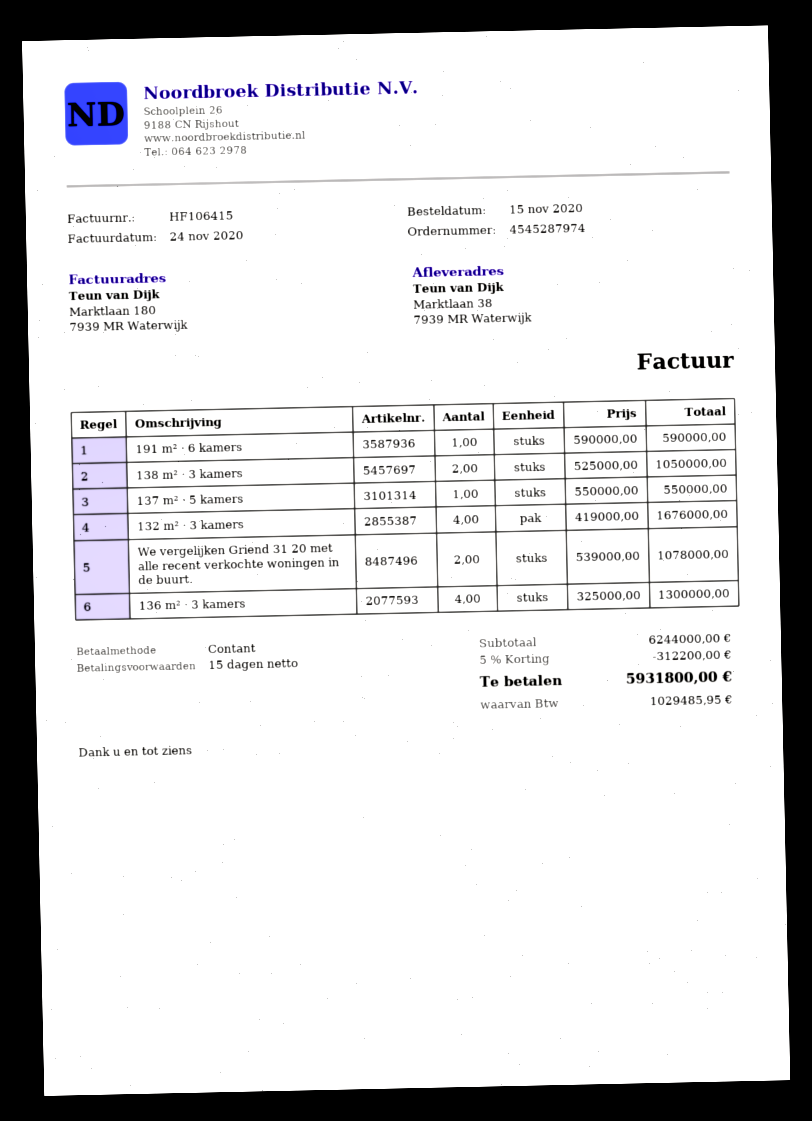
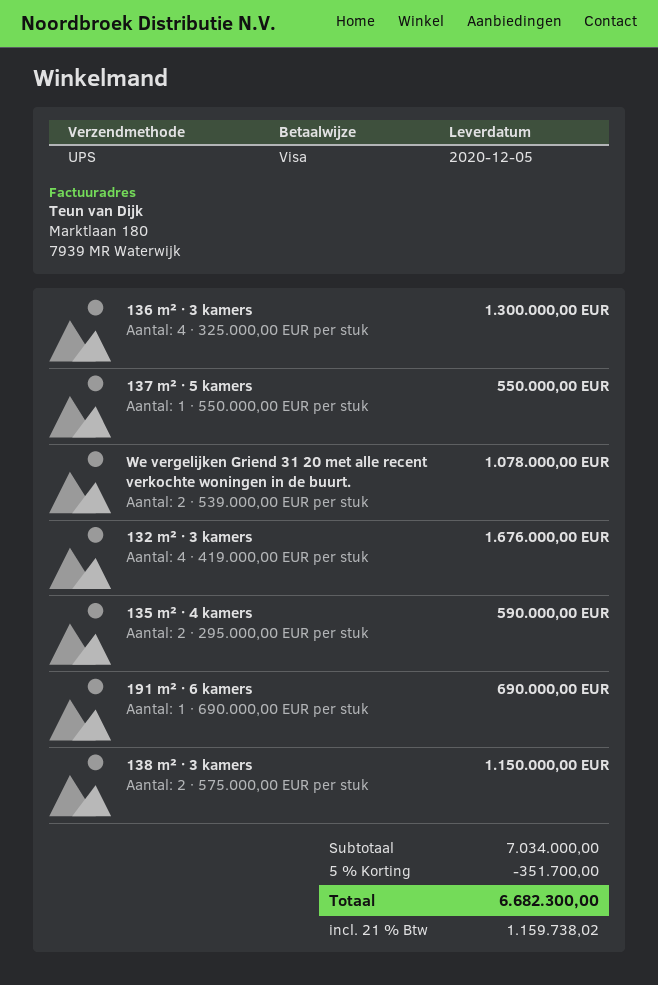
payment method: cash -> Visa
191 m² · 6 kamers: 1 x 590000.00 = 590000.00 -> 1 x 690000.00 = 690000.00
138 m² · 3 kamers: 2 x 525000.00 = 1050000.00 -> 2 x 575000.00 = 1150000.00
135 m² · 4 kamers: none -> 2 x 295000.00 = 590000.00
subtotal: 6244000.00 -> 7034000.00
discount: 5% = 312200.00 -> 5% = 351700.00
tax: 1029485.95 -> 1159738.02
total: 5931800.00 -> 6682300.00

